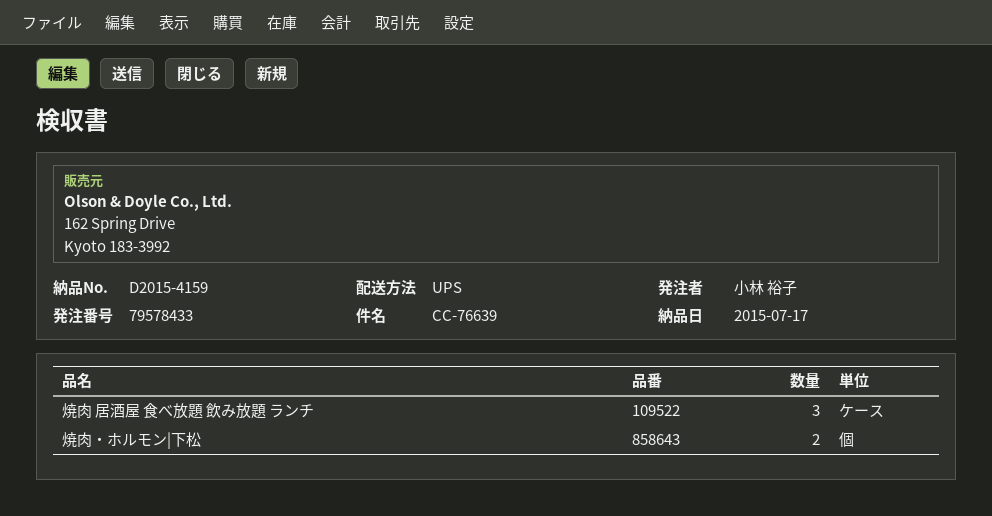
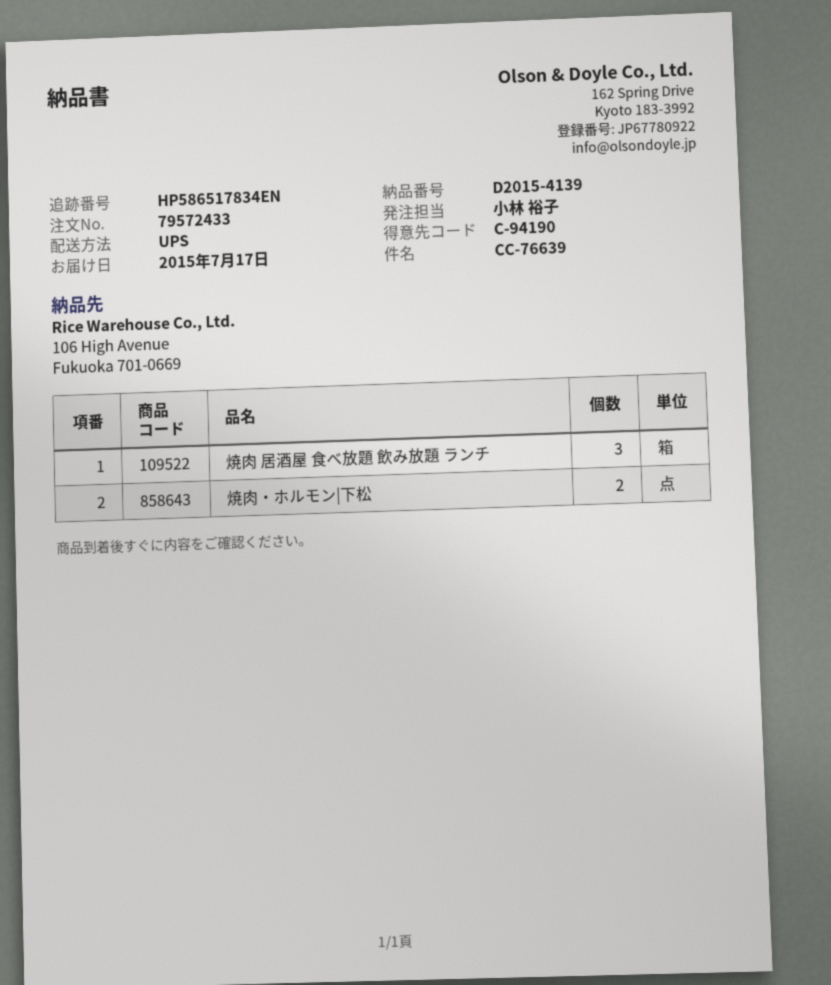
order number: 79578433 -> 79572433
delivery note number: D2015-4159 -> D2015-4139

